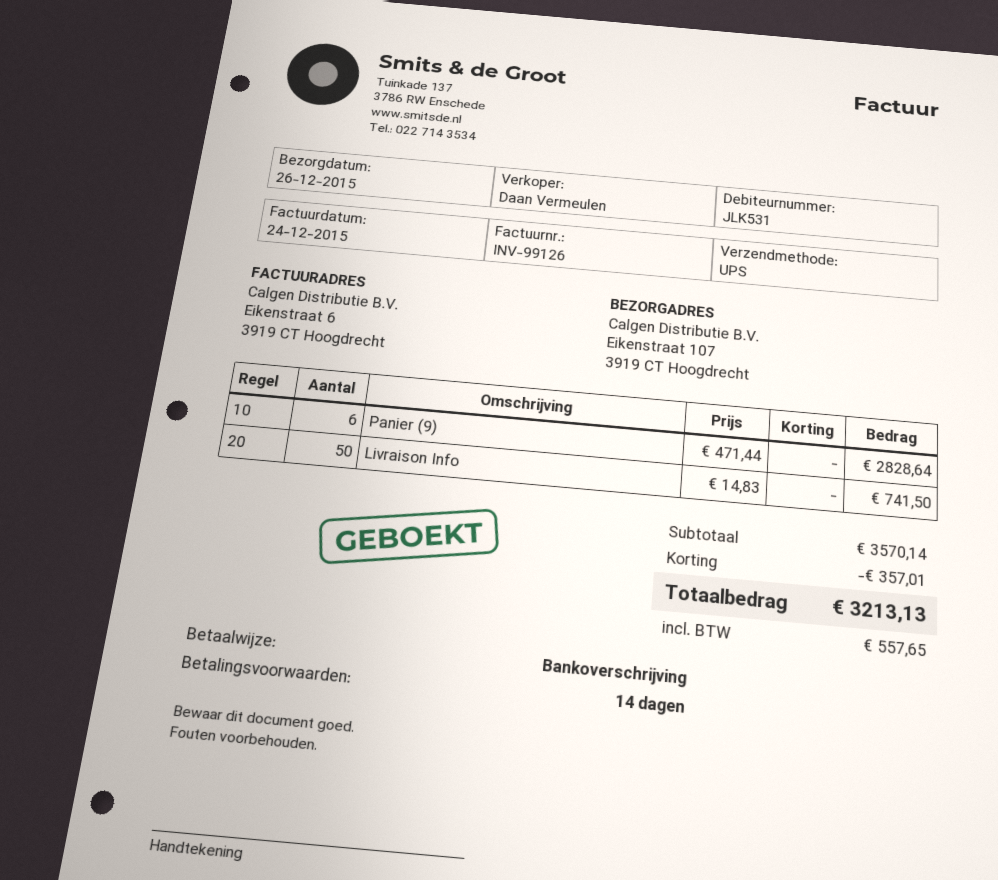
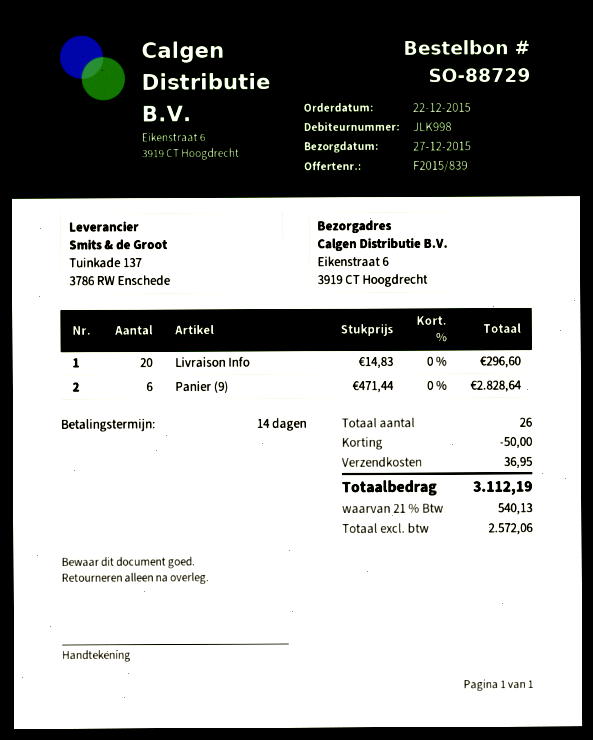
delivery date: 2015-12-26 -> 2015-12-27
customer number: JLK531 -> JLK998
ship to: Eikenstraat 107, 3919 CT Hoogdrecht -> Eikenstraat 6, 3919 CT Hoogdrecht
Livraison Info: 50 x 14.83 = 741.50 -> 20 x 14.83 = 296.60
discount: 357.01 -> 50.00
shipping: none -> 36.95
tax: 557.65 -> 540.13
total: 3213.13 -> 3112.19

